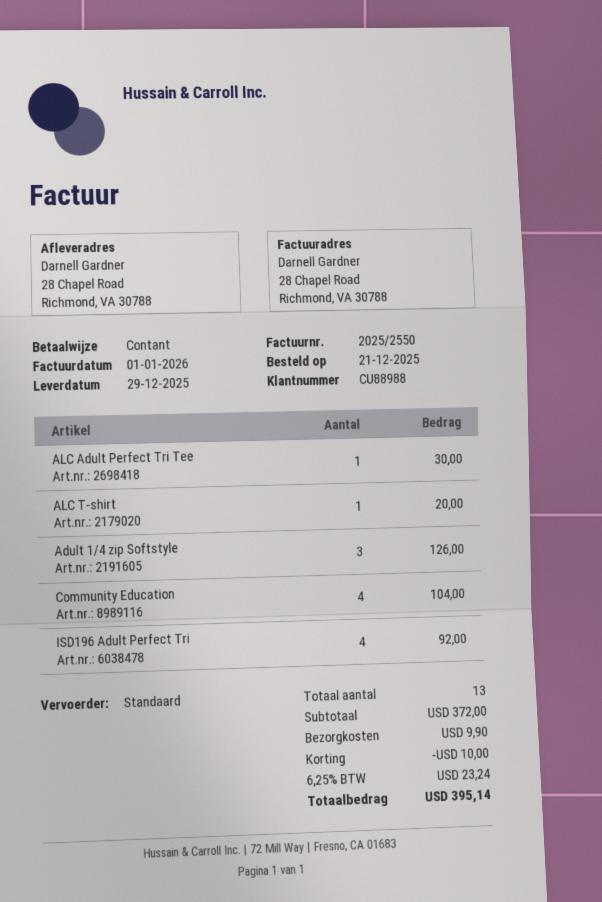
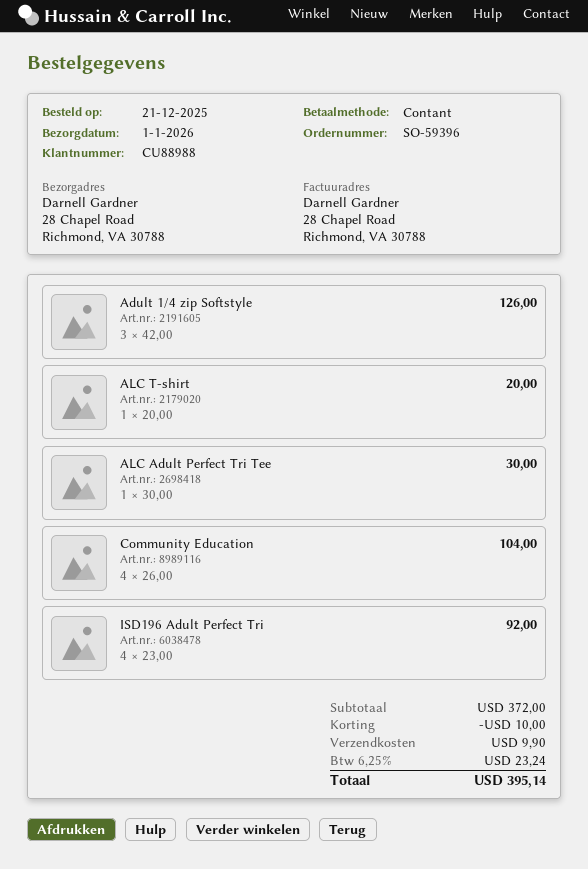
delivery date: 2025-12-29 -> 2026-01-01

